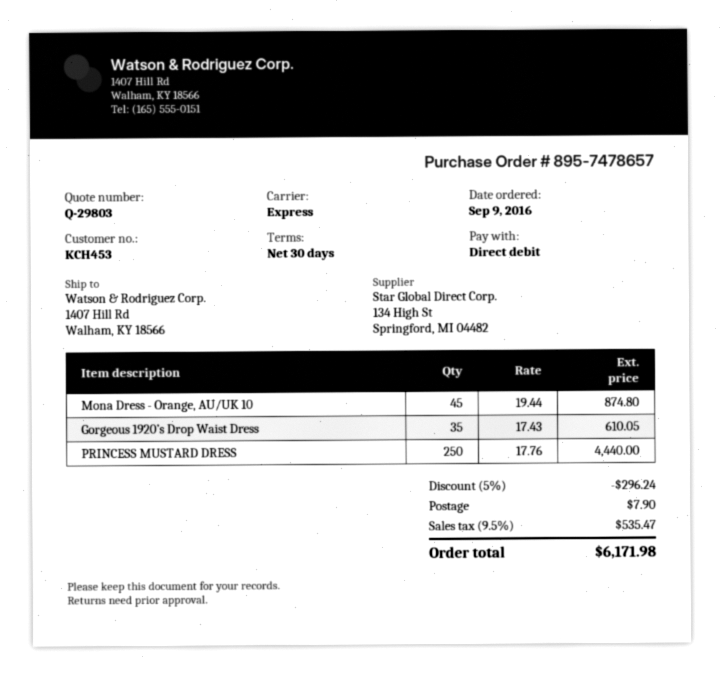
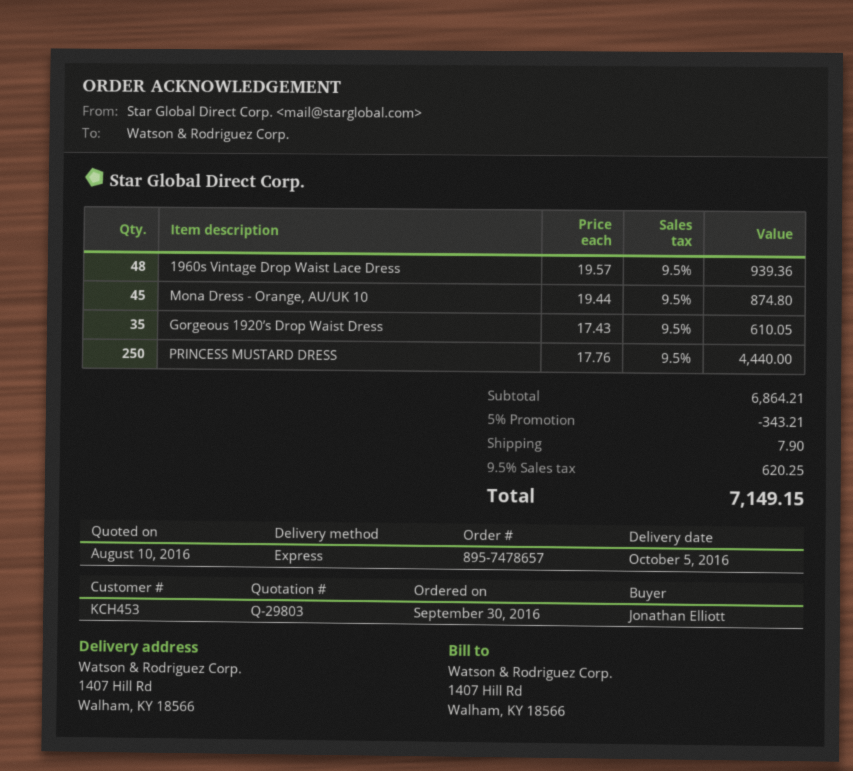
order date: 2016-09-09 -> 2016-09-30
1960s Vintage Drop Waist Lace Dress: none -> 48 x 19.57 = 939.36
discount: 5% = 296.24 -> 5% = 343.21
tax: 9.5% = 535.47 -> 9.5% = 620.25
total: 6171.98 -> 7149.15

